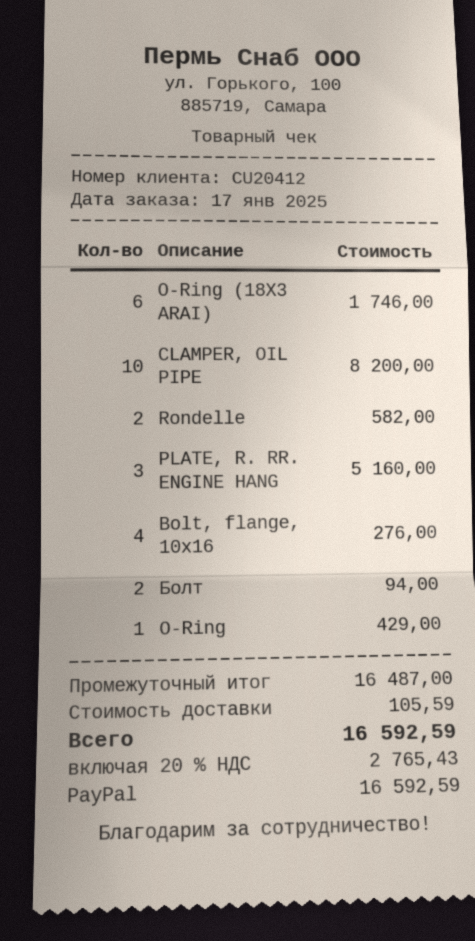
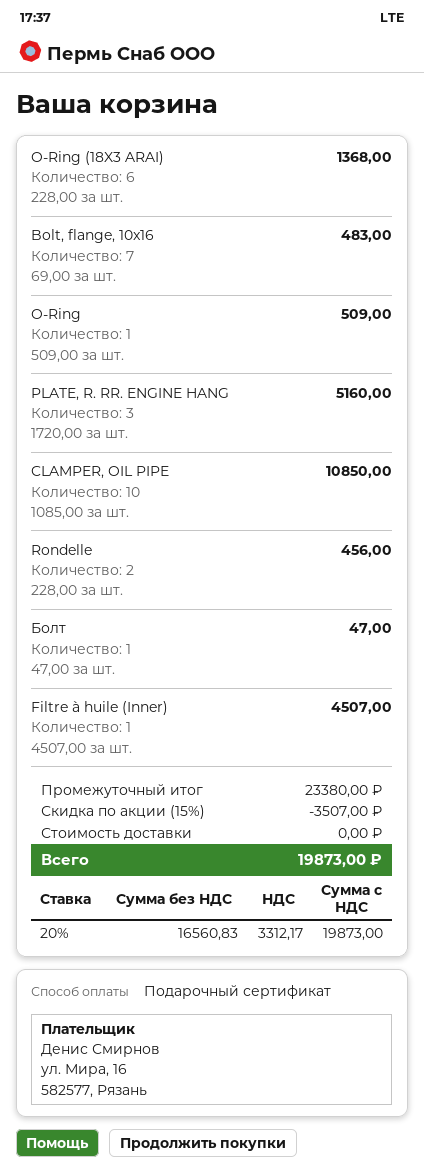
payment method: PayPal -> gift card
O-Ring (18X3 ARAI): 6 for 1746.00 -> 6 for 1368.00
CLAMPER, OIL PIPE: 10 for 8200.00 -> 10 for 10850.00
Rondelle: 2 for 582.00 -> 2 for 456.00
Bolt, flange, 10x16: 4 for 276.00 -> 7 for 483.00
Болт: 2 for 94.00 -> 1 for 47.00
O-Ring: 1 for 429.00 -> 1 for 509.00
Filtre à huile (Inner): none -> 1 for 4507.00
subtotal: 16487.00 -> 23380.00
discount: none -> 15% = 3507.00
shipping: 105.59 -> 0.00
tax: 20% = 2765.43 -> 20% = 3312.17
total: 16592.59 -> 19873.00

